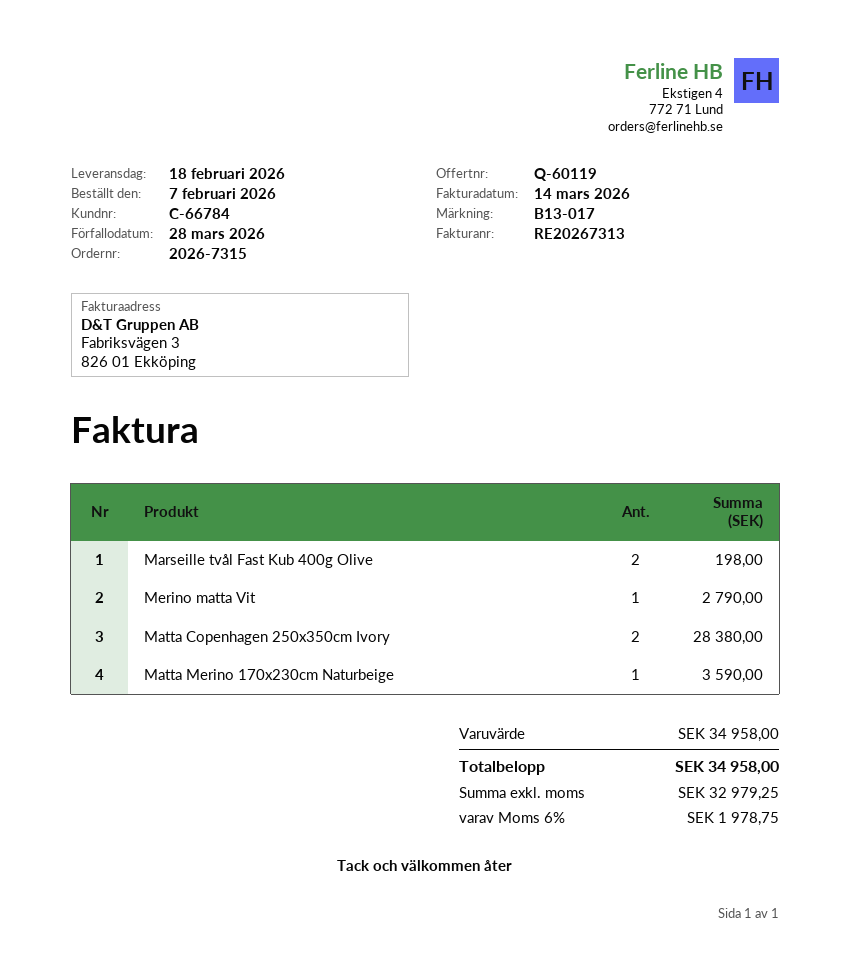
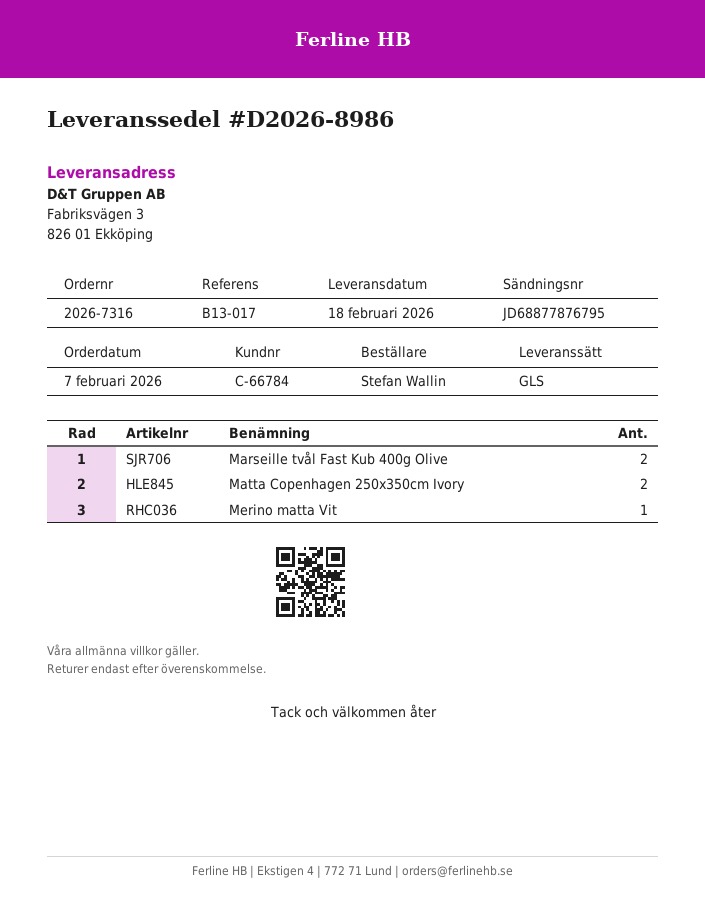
order number: 2026-7315 -> 2026-7316
Matta Merino 170x230cm Naturbeige: 1 -> none

